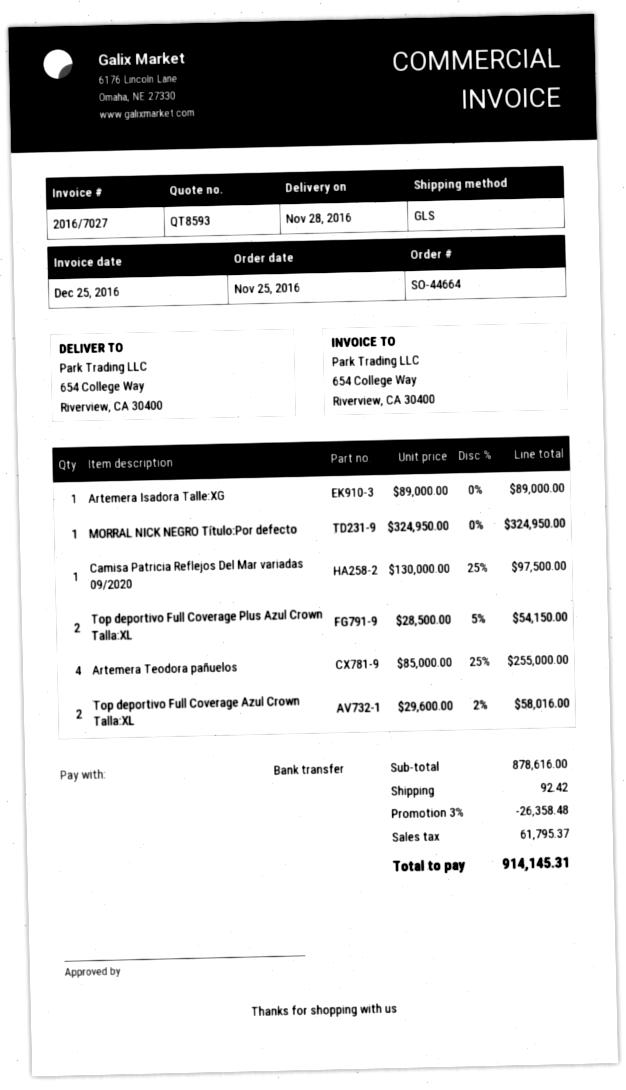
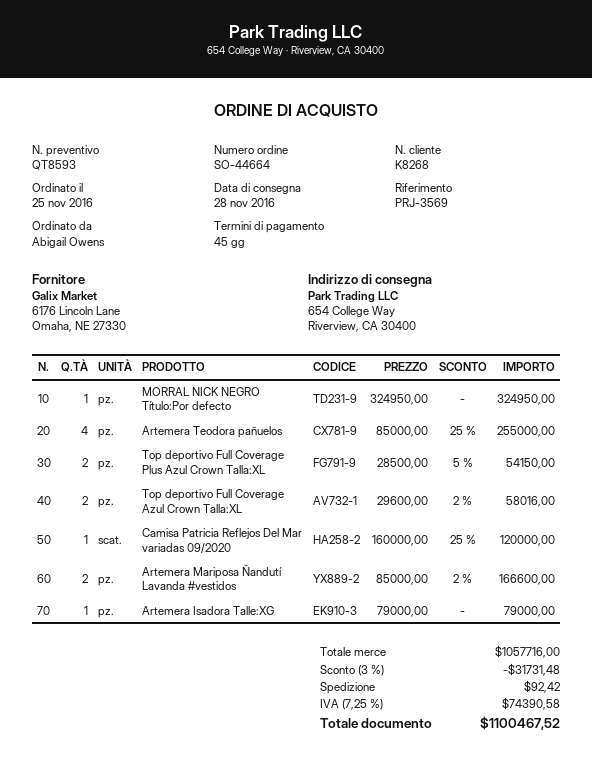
Artemera Isadora Talle:XG: 1 x 89000.00 = 89000.00 -> 1 x 79000.00 = 79000.00
Camisa Patricia Reflejos Del Mar variadas 09/2020: 1 x 130000.00 - 25% = 97500.00 -> 1 x 160000.00 - 25% = 120000.00
Artemera Mariposa Ñandutí Lavanda #vestidos: none -> 2 x 85000.00 - 2% = 166600.00
subtotal: 878616.00 -> 1057716.00
discount: 3% = 26358.48 -> 3% = 31731.48
tax: 61795.37 -> 74390.58
total: 914145.31 -> 1100467.52

